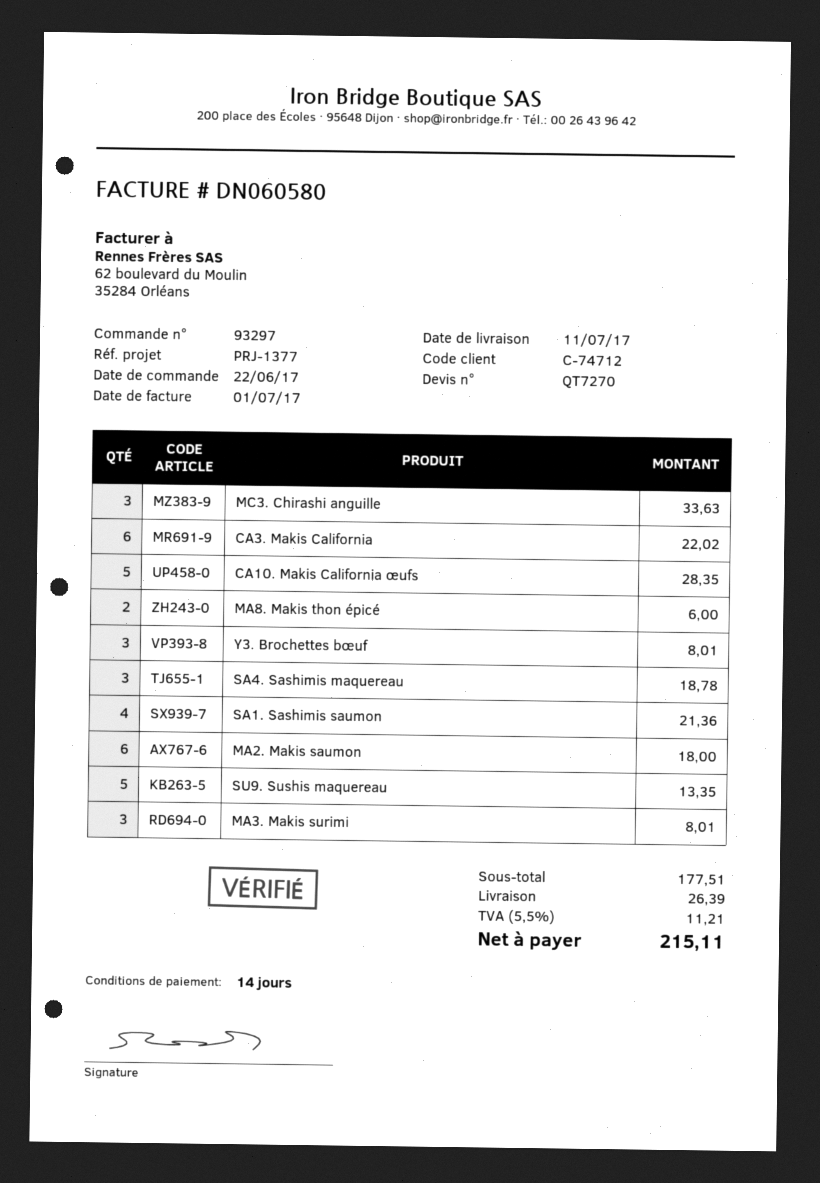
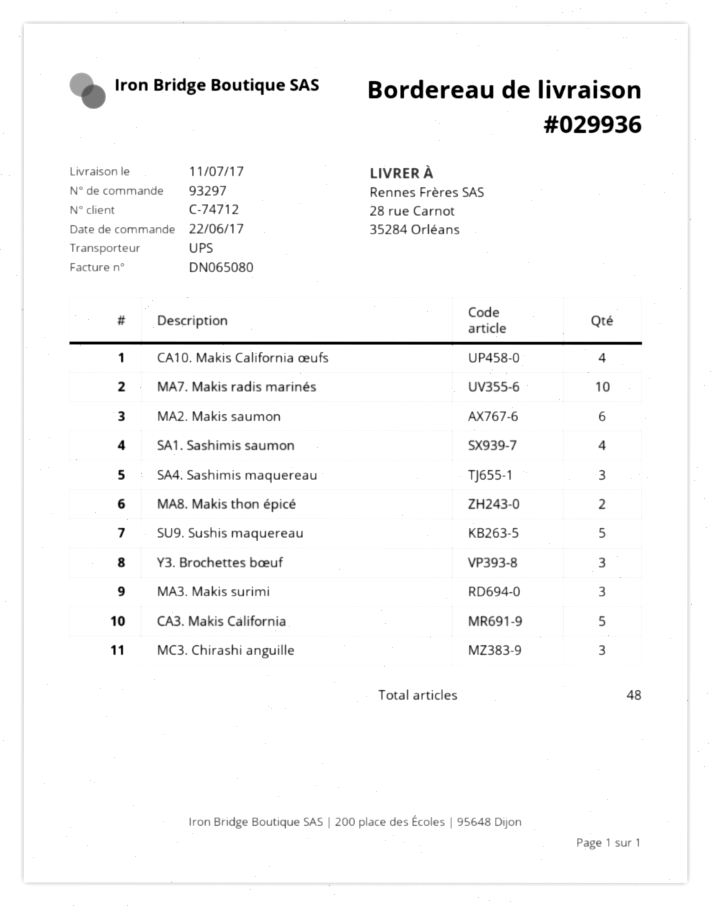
invoice number: DN060580 -> DN065080
CA3. Makis California: 6 -> 5
CA10. Makis California œufs: 5 -> 4
MA7. Makis radis marinés: none -> 10

